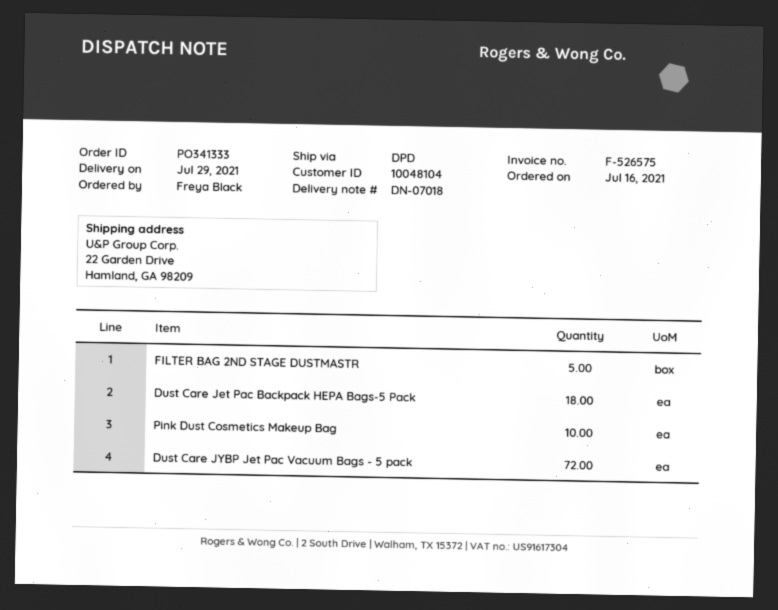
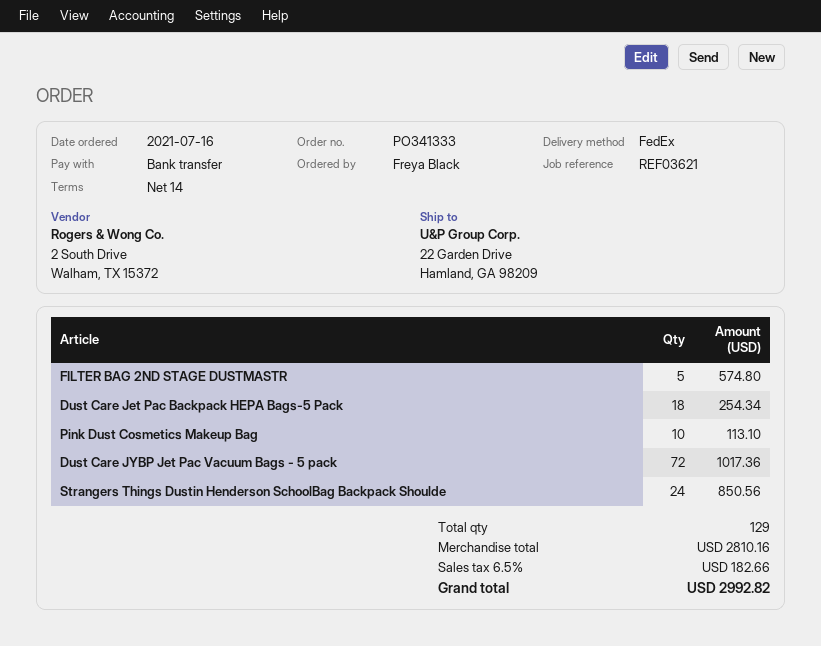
shipping method: DPD -> FedEx
Strangers Things Dustin Henderson SchoolBag Backpack Shoulde: none -> 24

